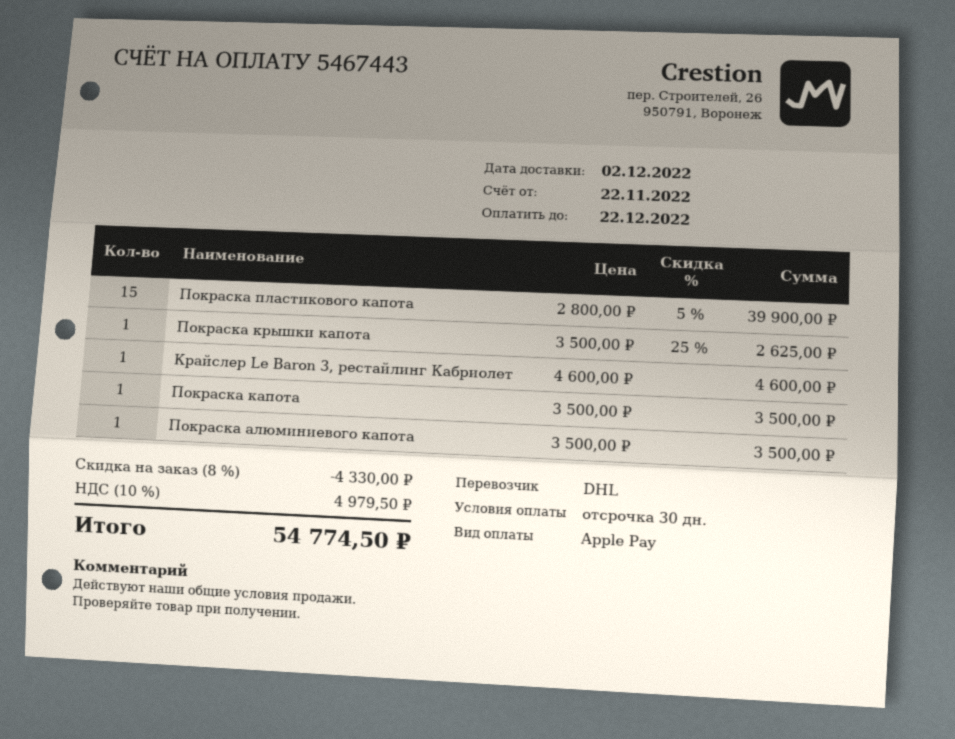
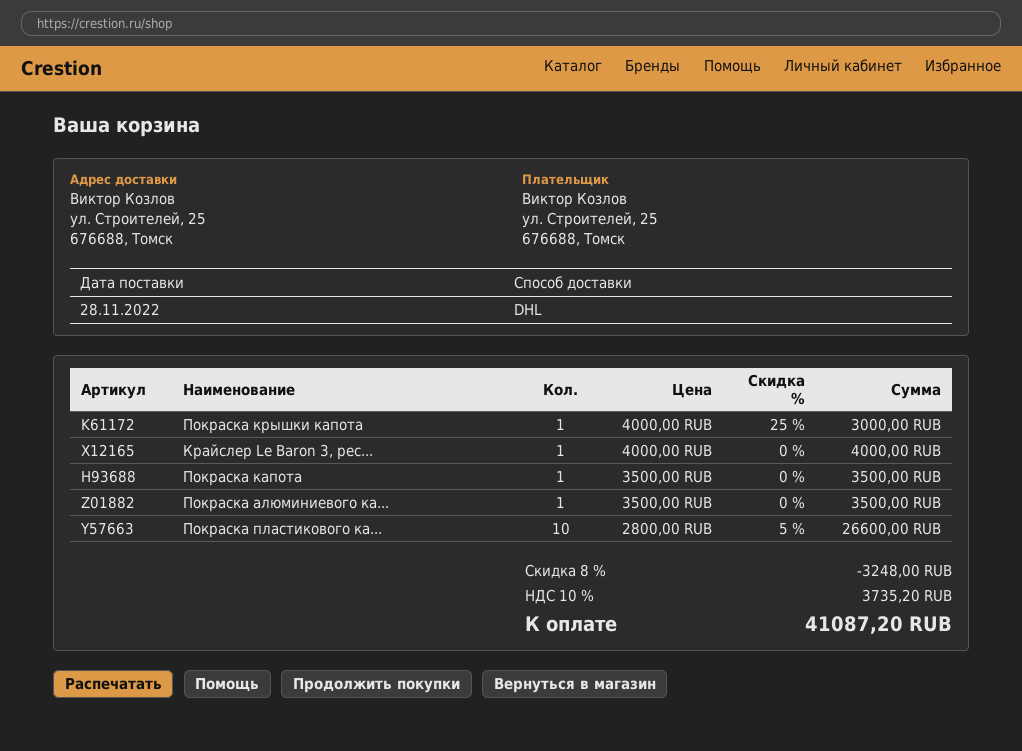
delivery date: 2022-12-02 -> 2022-11-28
Покраска пластикового капота: 15 x 2800.00 - 5% = 39900.00 -> 10 x 2800.00 - 5% = 26600.00
Покраска крышки капота: 1 x 3500.00 - 25% = 2625.00 -> 1 x 4000.00 - 25% = 3000.00
Крайслер Le Baron 3, рестайлинг Кабриолет: 1 x 4600.00 = 4600.00 -> 1 x 4000.00 = 4000.00
discount: 8% = 4330.00 -> 8% = 3248.00
tax: 10% = 4979.50 -> 10% = 3735.20
total: 54774.50 -> 41087.20

